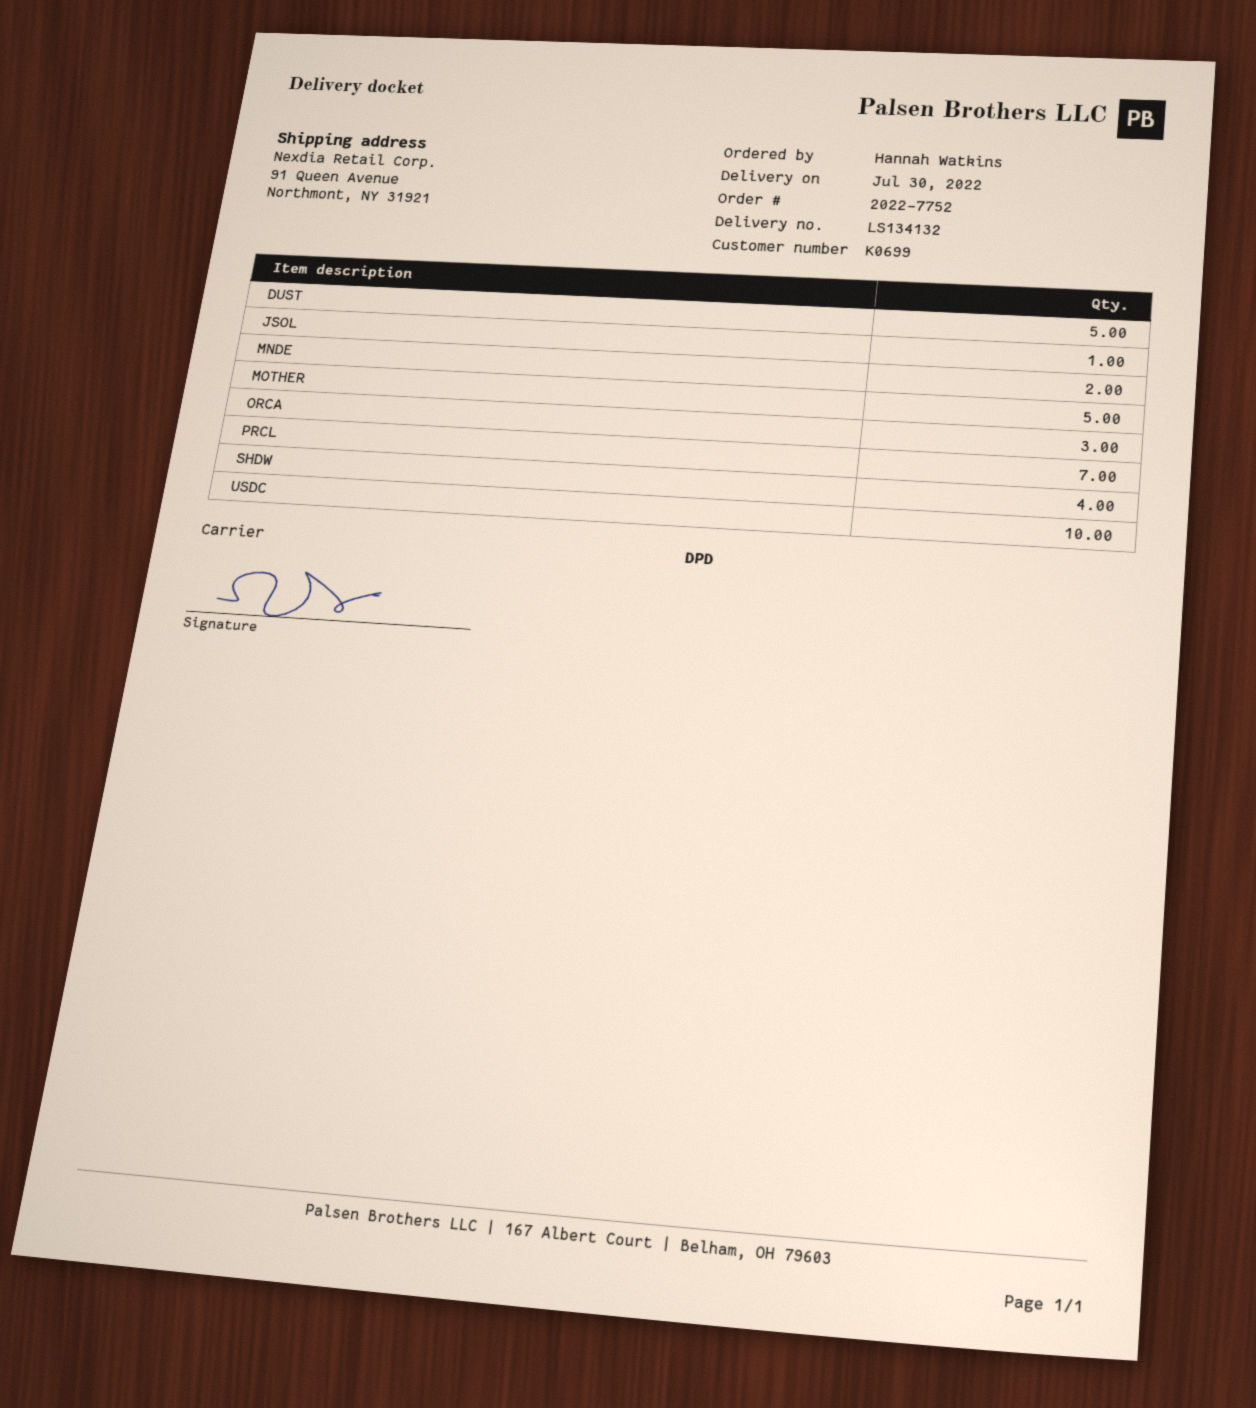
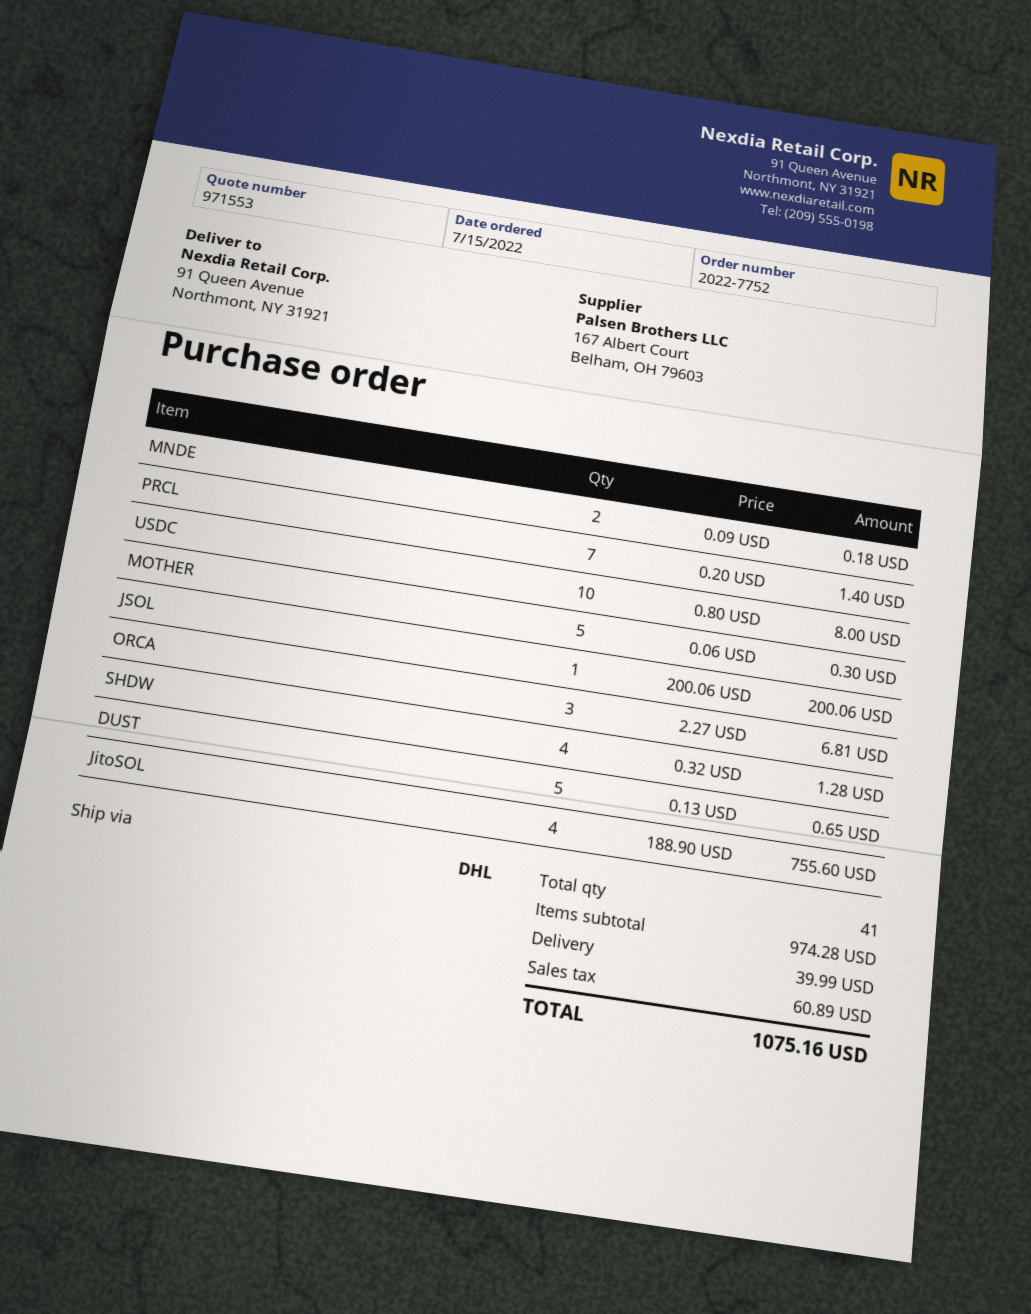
shipping method: DPD -> DHL
JitoSOL: none -> 4

